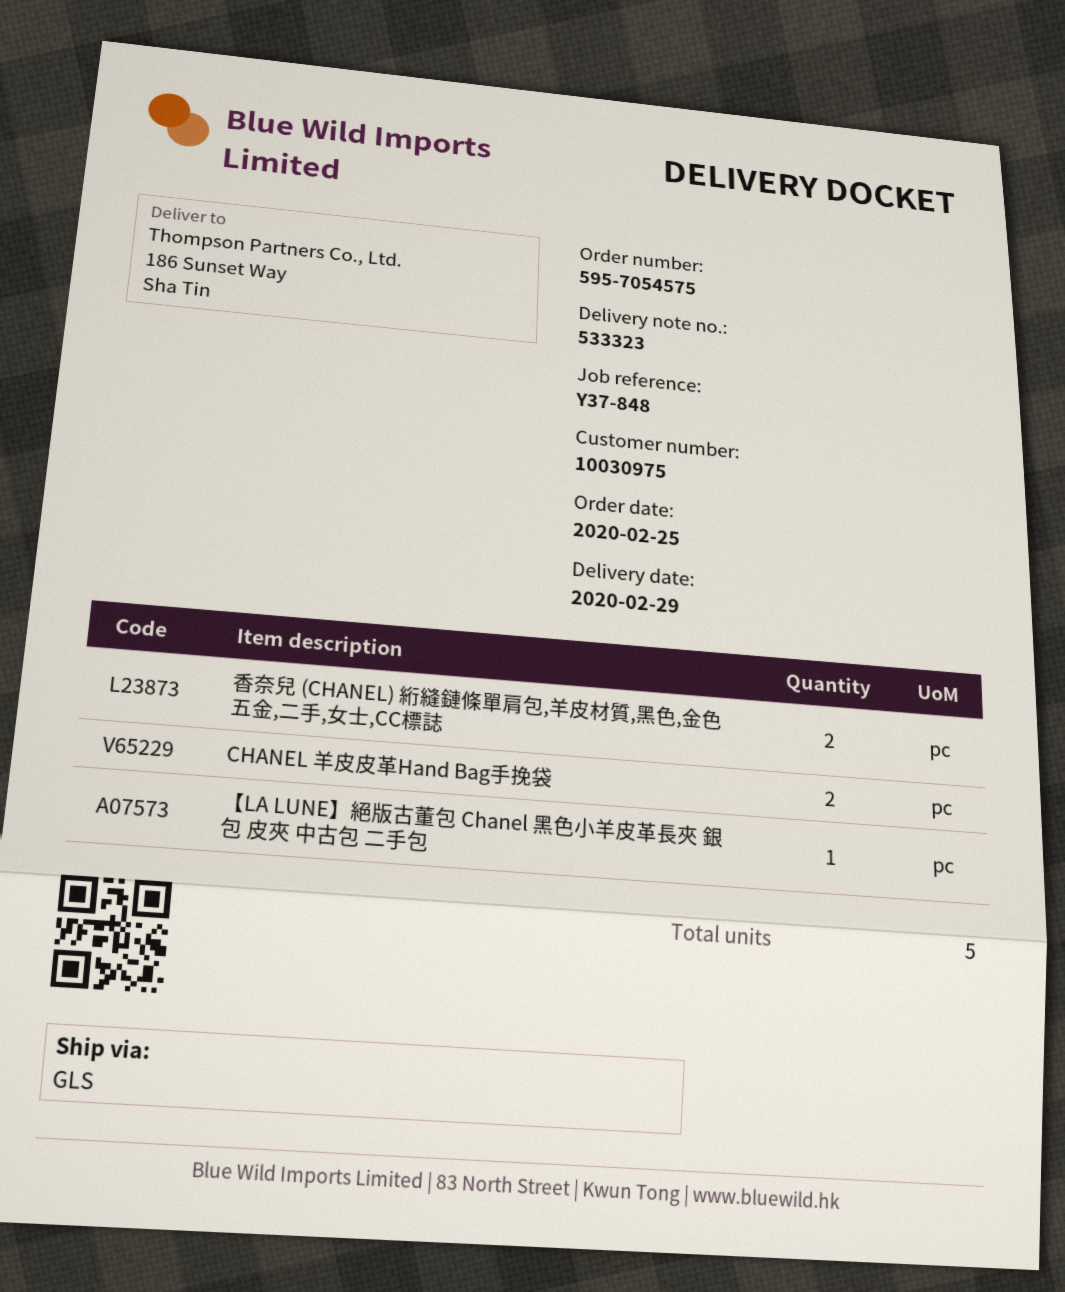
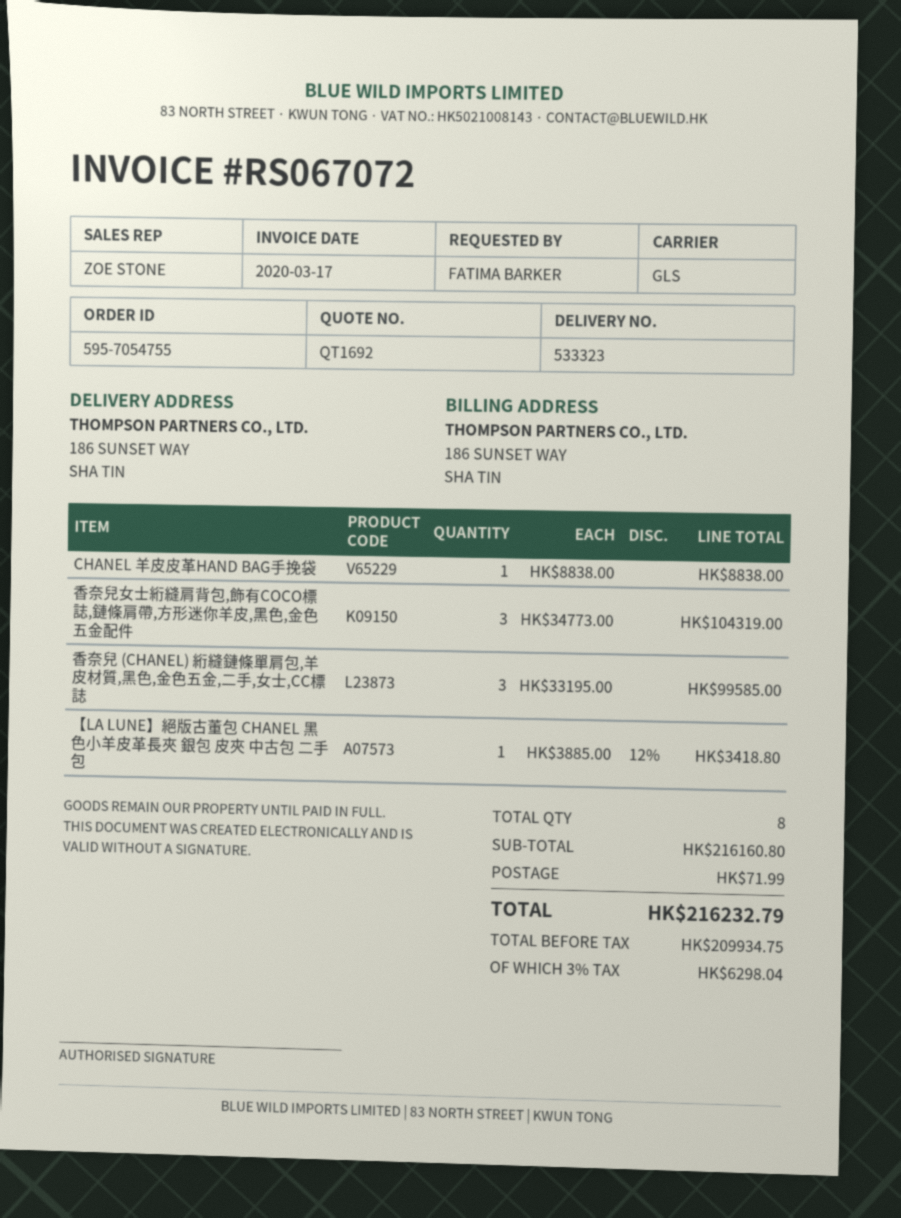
order number: 595-7054575 -> 595-7054755
香奈兒 (CHANEL) 絎縫鏈條單肩包,羊皮材質,黑色,金色五金,二手,女士,CC標誌: 2 -> 3
CHANEL 羊皮皮革Hand Bag手挽袋: 2 -> 1
香奈兒女士絎縫肩背包,飾有COCO標誌,鏈條肩帶,方形迷你羊皮,黑色,金色五金配件: none -> 3
total quantity: 5 -> 8

